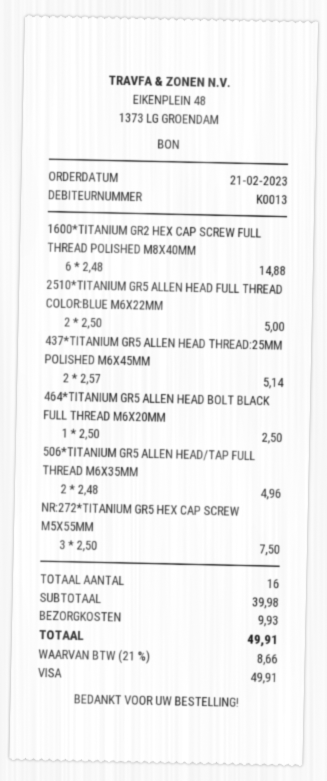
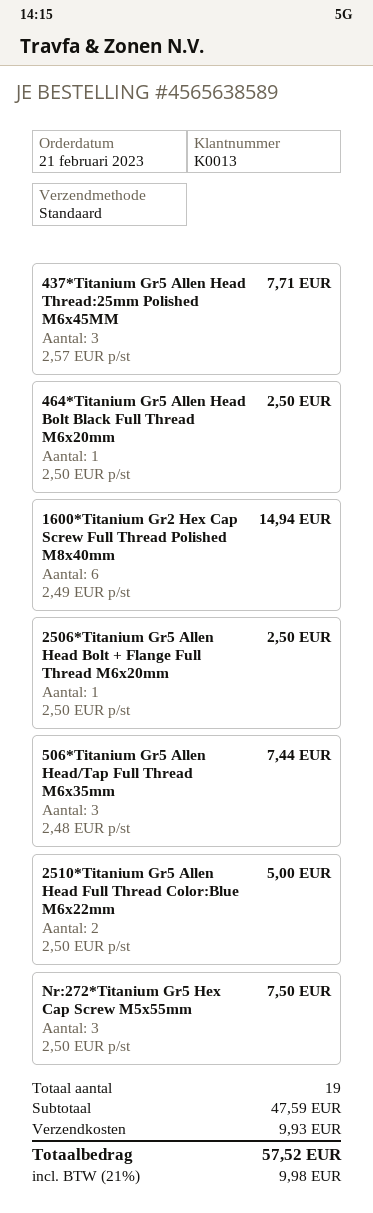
1600*TITANIUM GR2 HEX CAP SCREW FULL THREAD POLISHED M8X40MM: 6 x 2.48 = 14.88 -> 6 x 2.49 = 14.94
437*TITANIUM GR5 ALLEN HEAD THREAD:25MM POLISHED M6X45MM: 2 x 2.57 = 5.14 -> 3 x 2.57 = 7.71
506*TITANIUM GR5 ALLEN HEAD/TAP FULL THREAD M6X35MM: 2 x 2.48 = 4.96 -> 3 x 2.48 = 7.44
2506*Titanium Gr5 Allen Head Bolt + Flange Full Thread M6x20mm: none -> 1 x 2.50 = 2.50
total quantity: 16 -> 19
subtotal: 39.98 -> 47.59
tax: 21% = 8.66 -> 21% = 9.98
total: 49.91 -> 57.52

